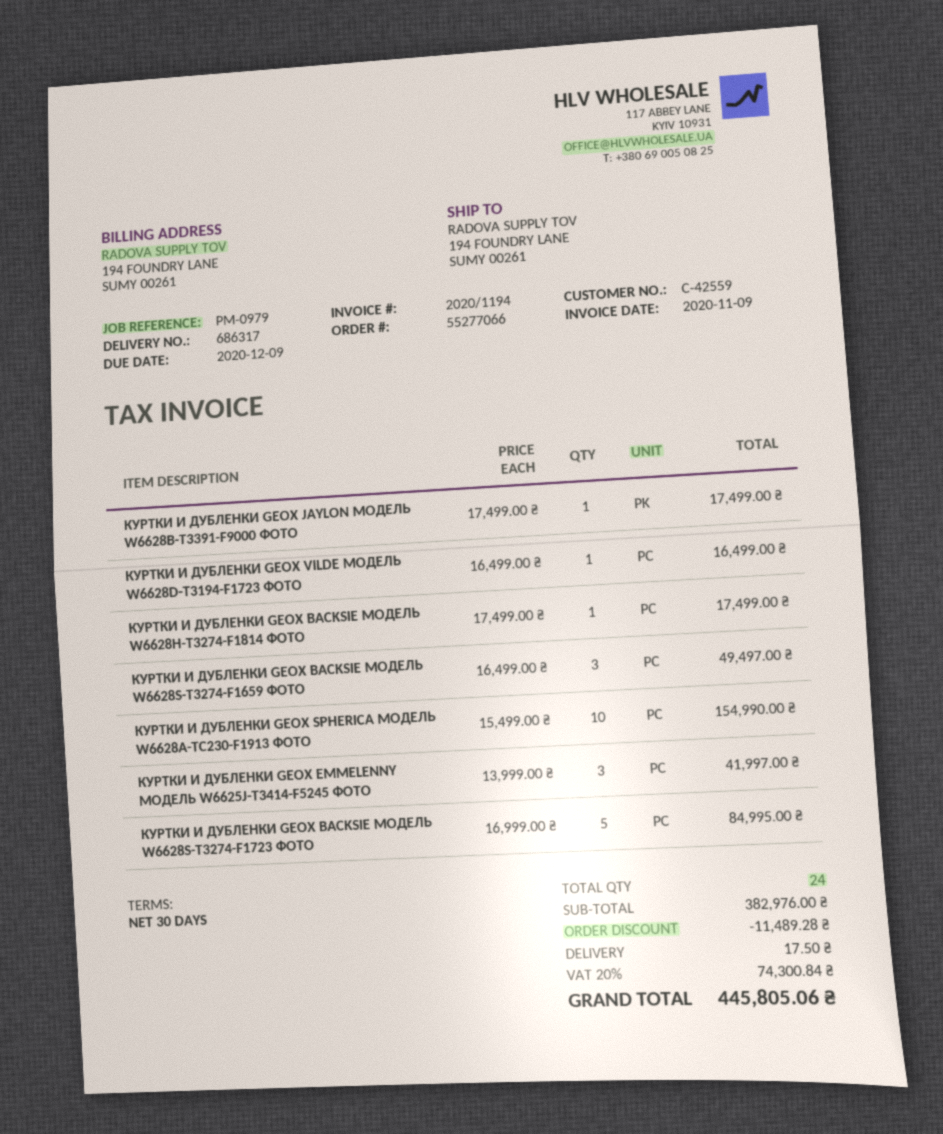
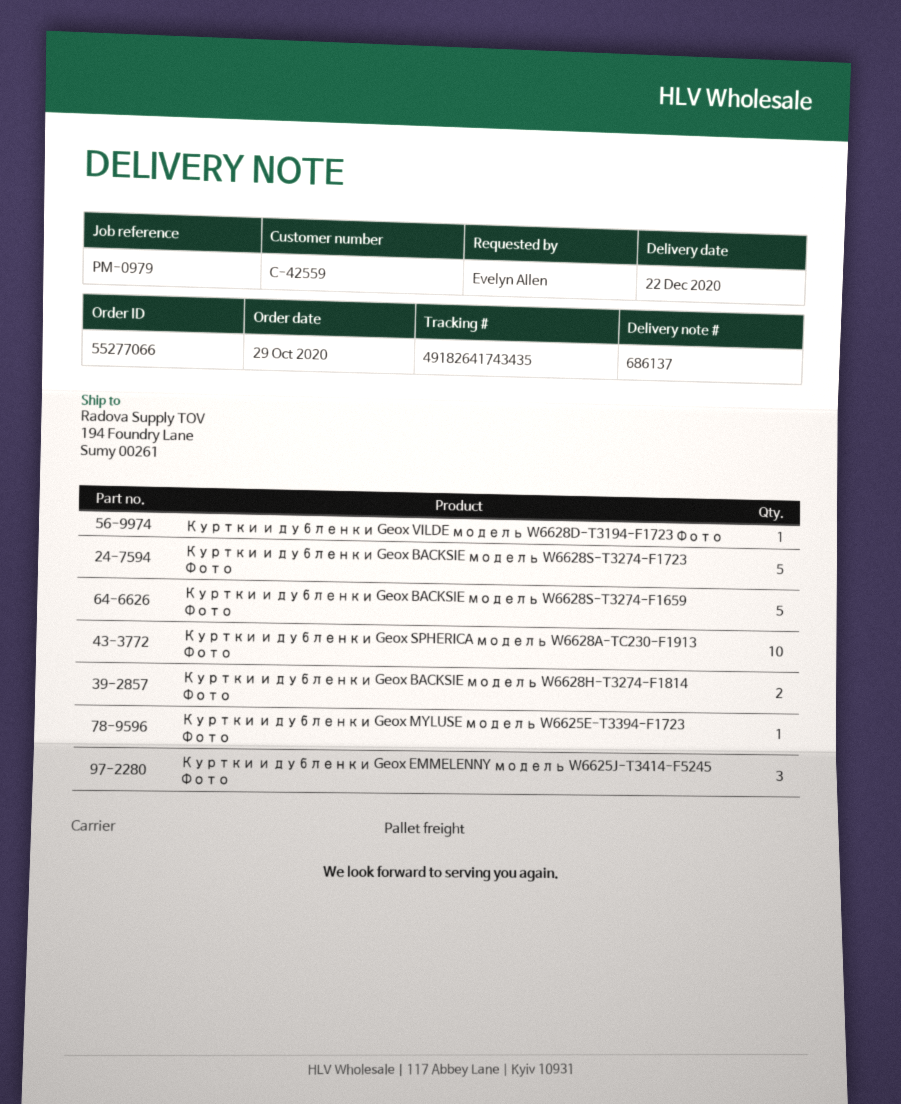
delivery note number: 686317 -> 686137
КУРТКИ И ДУБЛЕНКИ GEOX JAYLON МОДЕЛЬ W6628B-T3391-F9000 ФОТО: 1 -> none
КУРТКИ И ДУБЛЕНКИ GEOX BACKSIE МОДЕЛЬ W6628H-T3274-F1814 ФОТО: 1 -> 2
КУРТКИ И ДУБЛЕНКИ GEOX BACKSIE МОДЕЛЬ W6628S-T3274-F1659 ФОТО: 3 -> 5
Куртки и дубленки Geox MYLUSE модель W6625E-T3394-F1723 Фото: none -> 1

